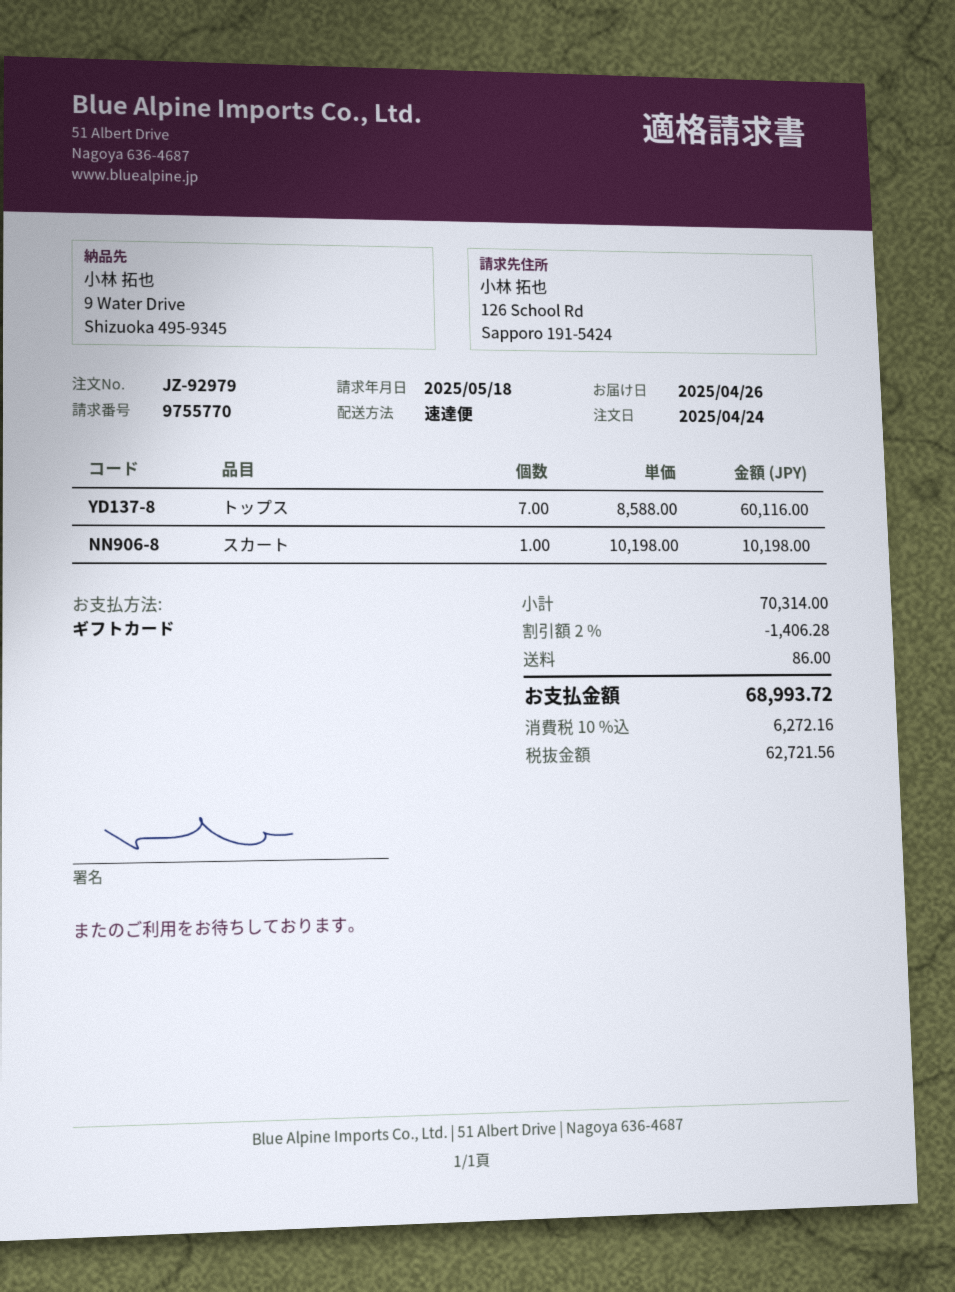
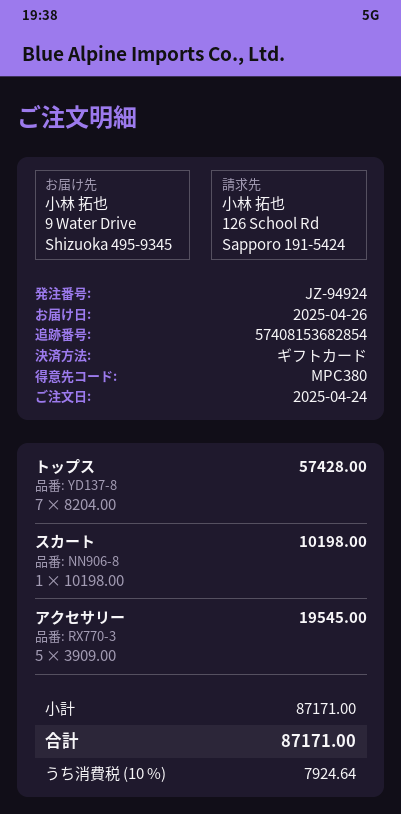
order number: JZ-92979 -> JZ-94924
トップス: 7 x 8588.00 = 60116.00 -> 7 x 8204.00 = 57428.00
アクセサリー: none -> 5 x 3909.00 = 19545.00
subtotal: 70314.00 -> 87171.00
discount: 2% = 1406.28 -> none
shipping: 86.00 -> none
tax: 10% = 6272.16 -> 10% = 7924.64
total: 68993.72 -> 87171.00

